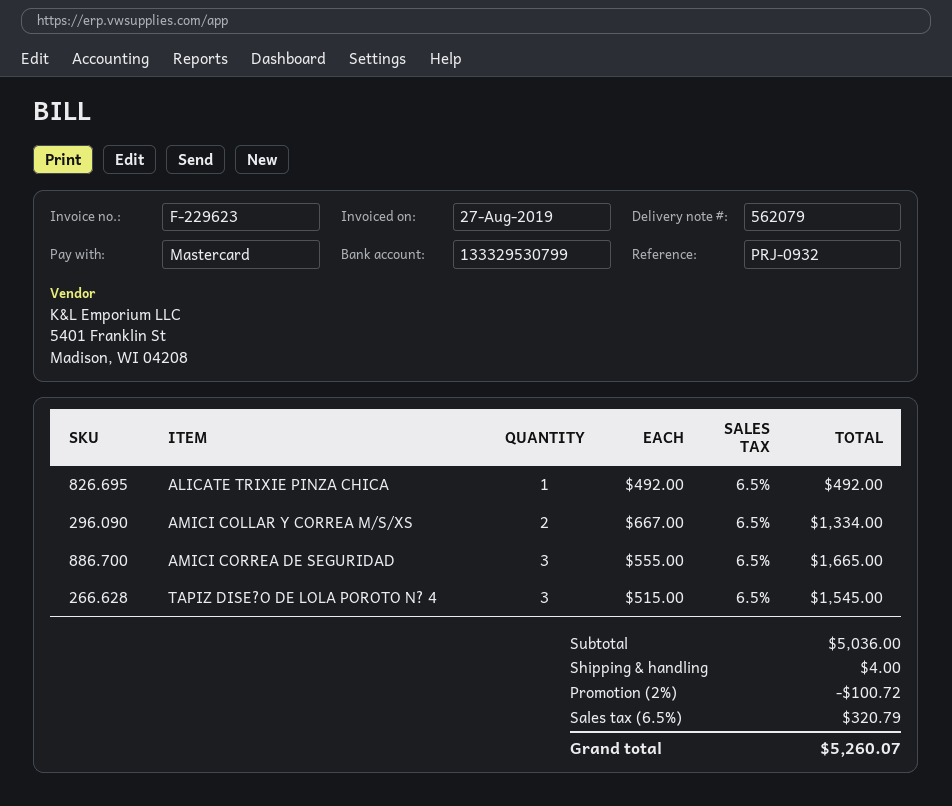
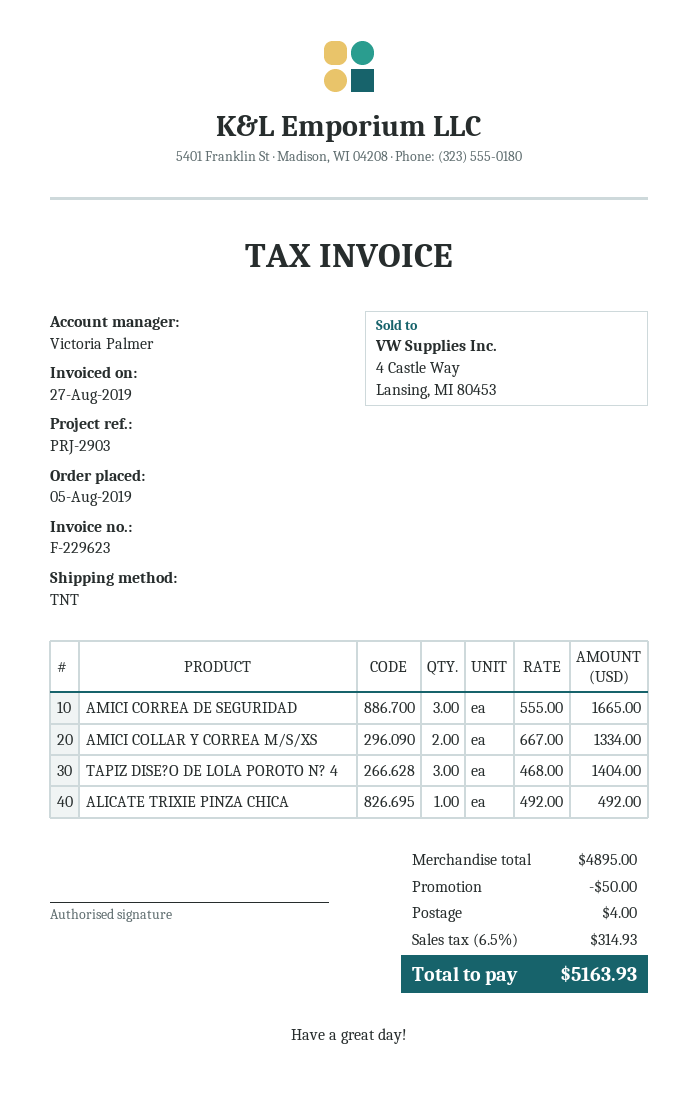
reference: PRJ-0932 -> PRJ-2903
TAPIZ DISE?O DE LOLA POROTO N? 4: 3 x 515.00 = 1545.00 -> 3 x 468.00 = 1404.00
subtotal: 5036.00 -> 4895.00
discount: 100.72 -> 50.00
tax: 6.5% = 320.79 -> 6.5% = 314.93
total: 5260.07 -> 5163.93

